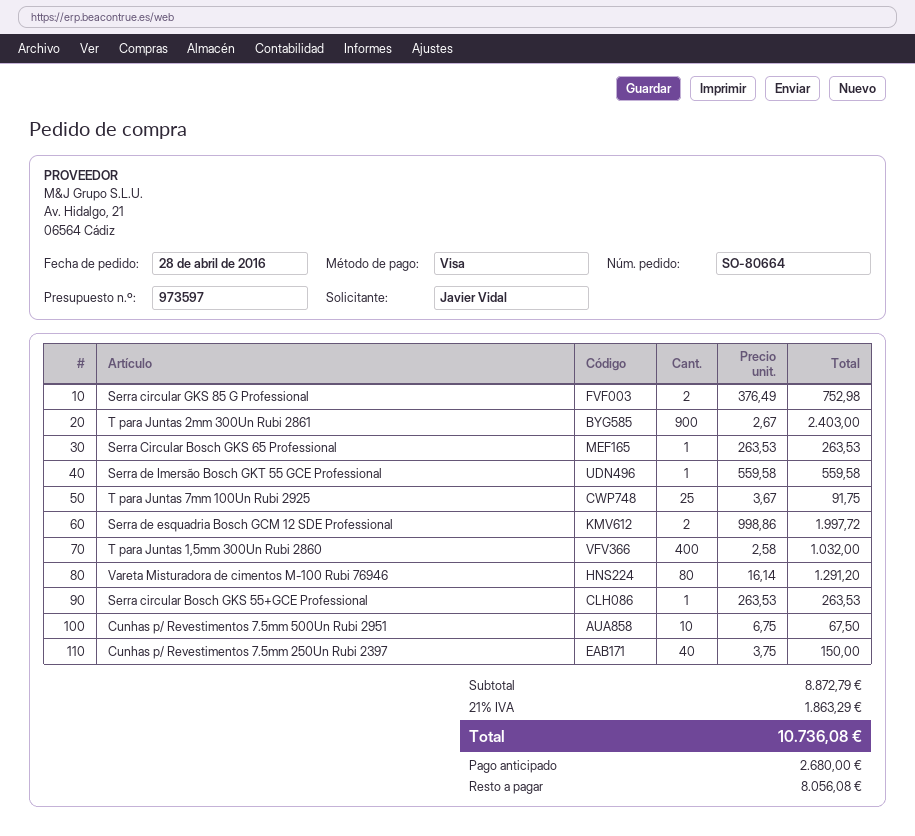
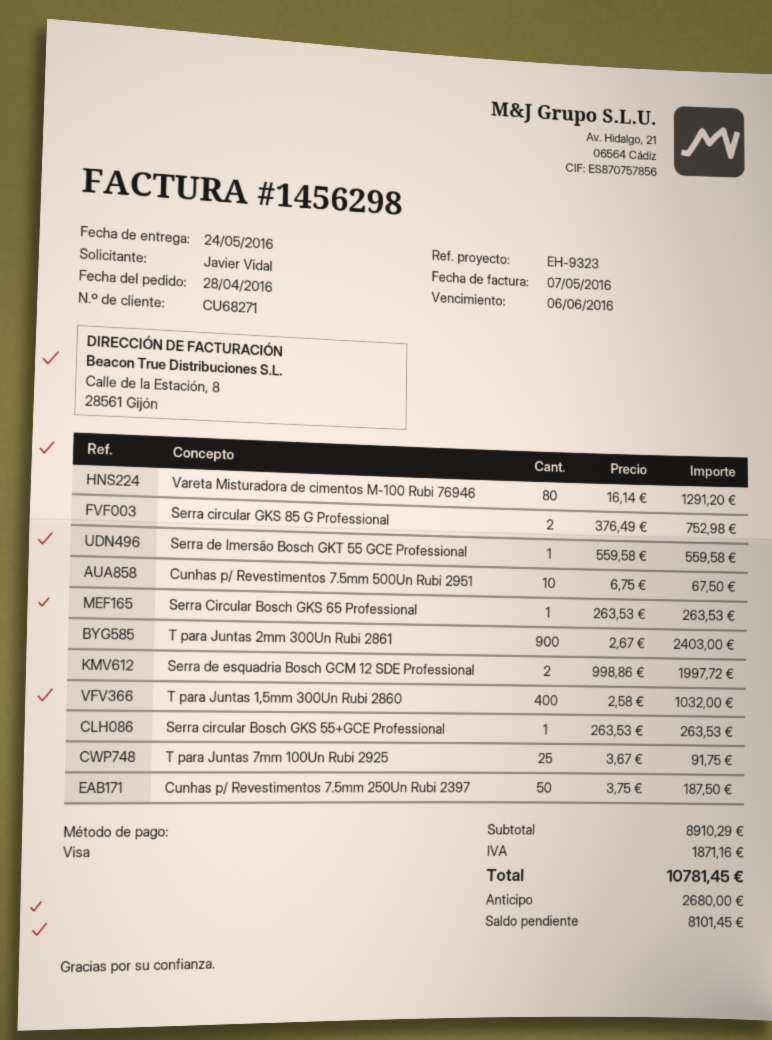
Cunhas p/ Revestimentos 7.5mm 250Un Rubi 2397: 40 x 3.75 = 150.00 -> 50 x 3.75 = 187.50
subtotal: 8872.79 -> 8910.29
tax: 1863.29 -> 1871.16
total: 10736.08 -> 10781.45
balance: 8056.08 -> 8101.45

